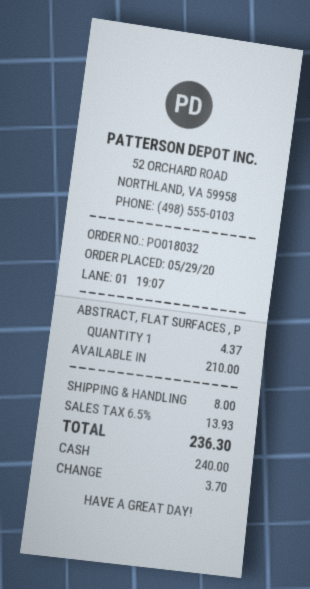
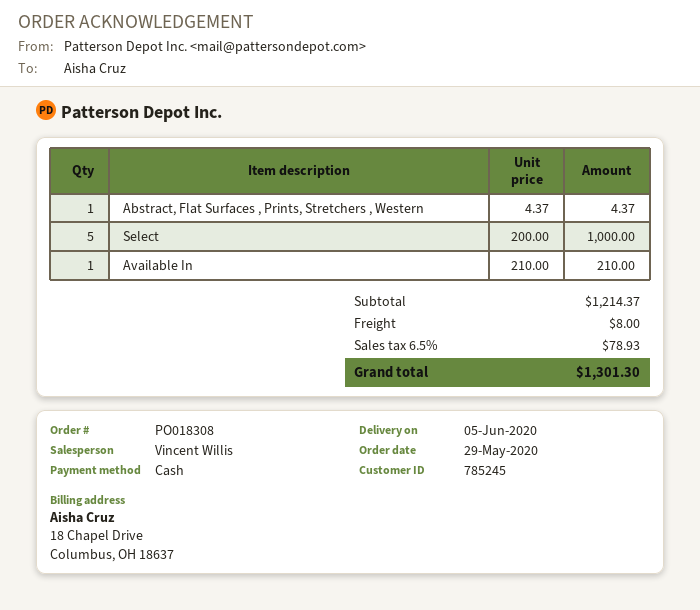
order number: PO018032 -> PO018308
Select: none -> 5 for 1000.00
tax: 6.5% = 13.93 -> 6.5% = 78.93
total: 236.30 -> 1301.30

